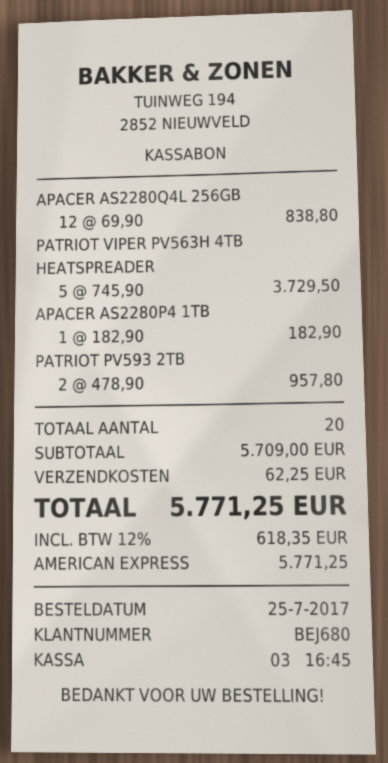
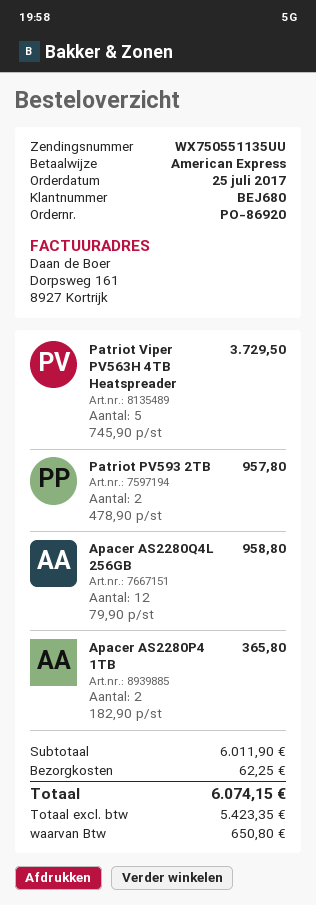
APACER AS2280Q4L 256GB: 12 x 69.90 = 838.80 -> 12 x 79.90 = 958.80
APACER AS2280P4 1TB: 1 x 182.90 = 182.90 -> 2 x 182.90 = 365.80
subtotal: 5709.00 -> 6011.90
tax: 618.35 -> 650.80
total: 5771.25 -> 6074.15

